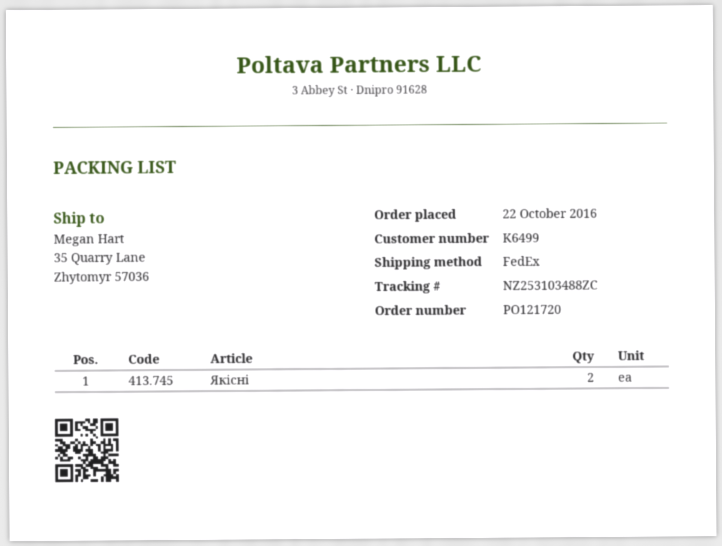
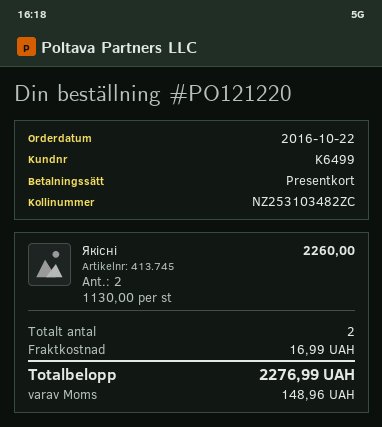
order number: PO121720 -> PO121220
tracking number: NZ253103488ZC -> NZ253103482ZC

